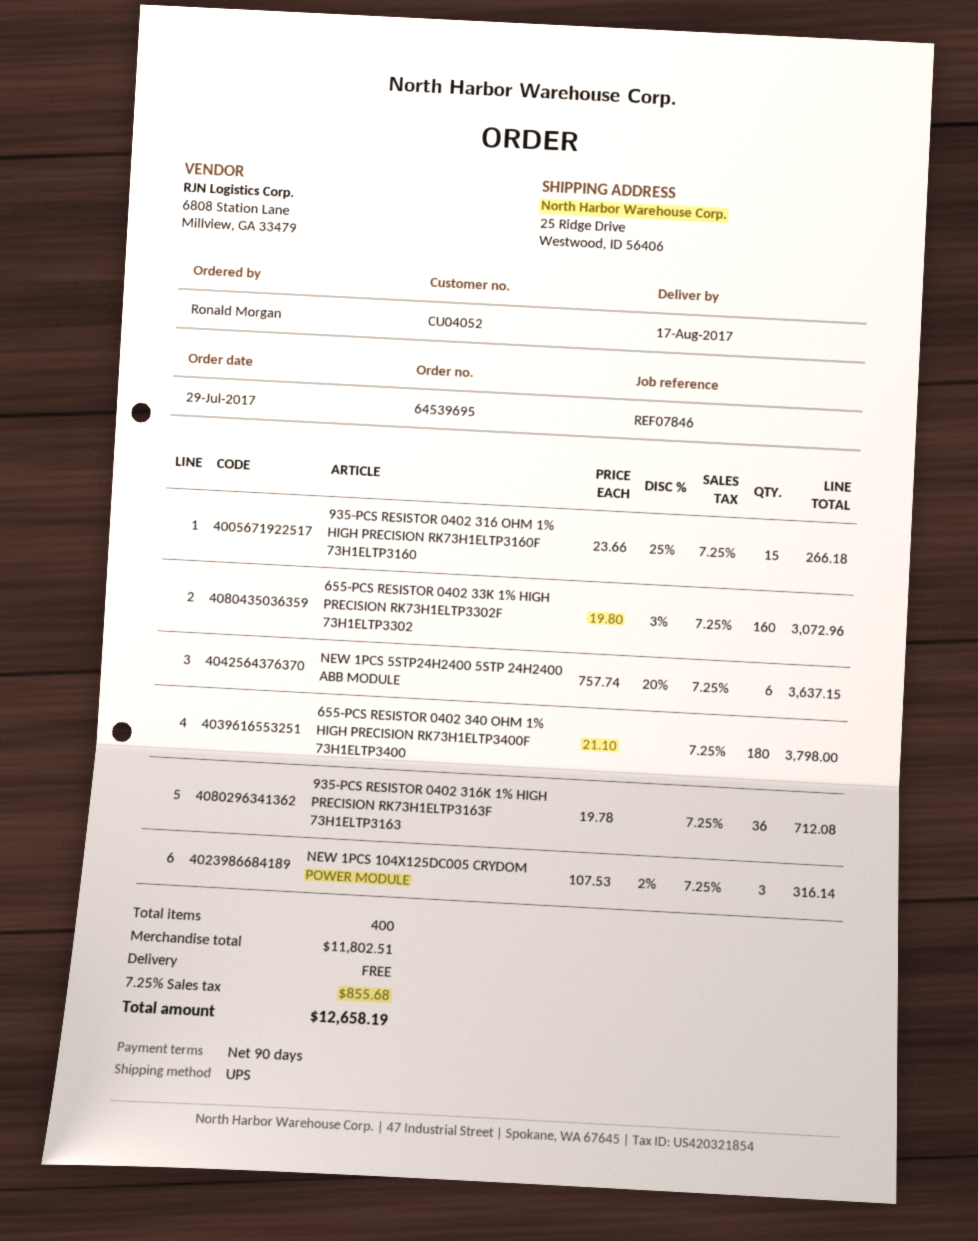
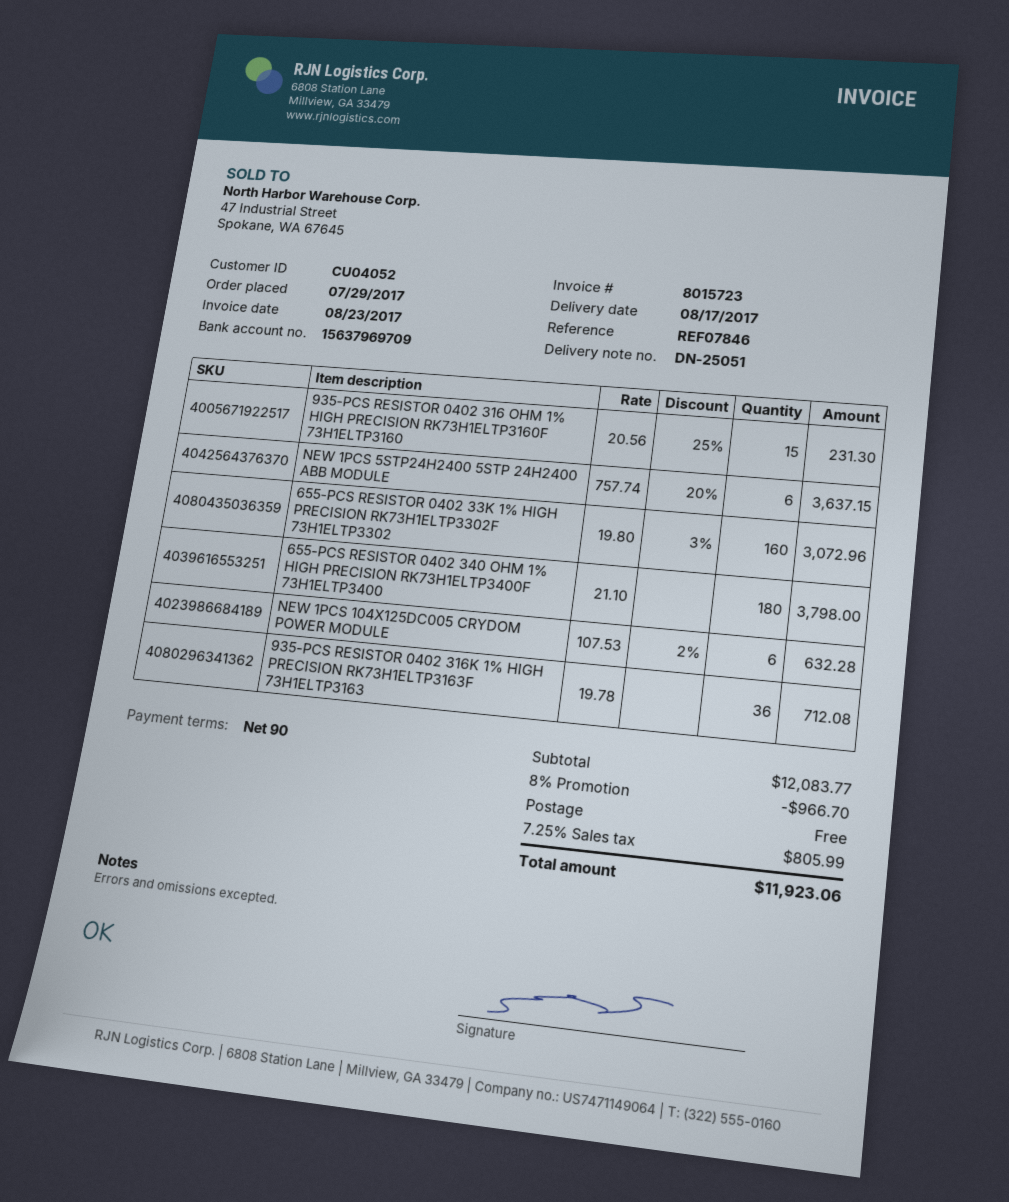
935-PCS RESISTOR 0402 316 OHM 1% HIGH PRECISION RK73H1ELTP3160F 73H1ELTP3160: 15 x 23.66 - 25% = 266.18 -> 15 x 20.56 - 25% = 231.30
NEW 1PCS 104X125DC005 CRYDOM POWER MODULE: 3 x 107.53 - 2% = 316.14 -> 6 x 107.53 - 2% = 632.28
subtotal: 11802.51 -> 12083.77
discount: none -> 8% = 966.70
tax: 7.25% = 855.68 -> 7.25% = 805.99
total: 12658.19 -> 11923.06

